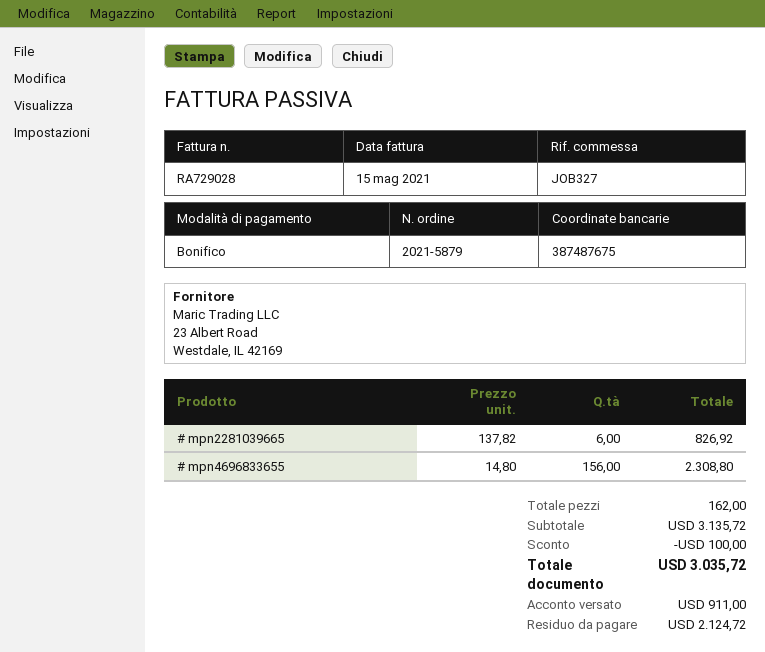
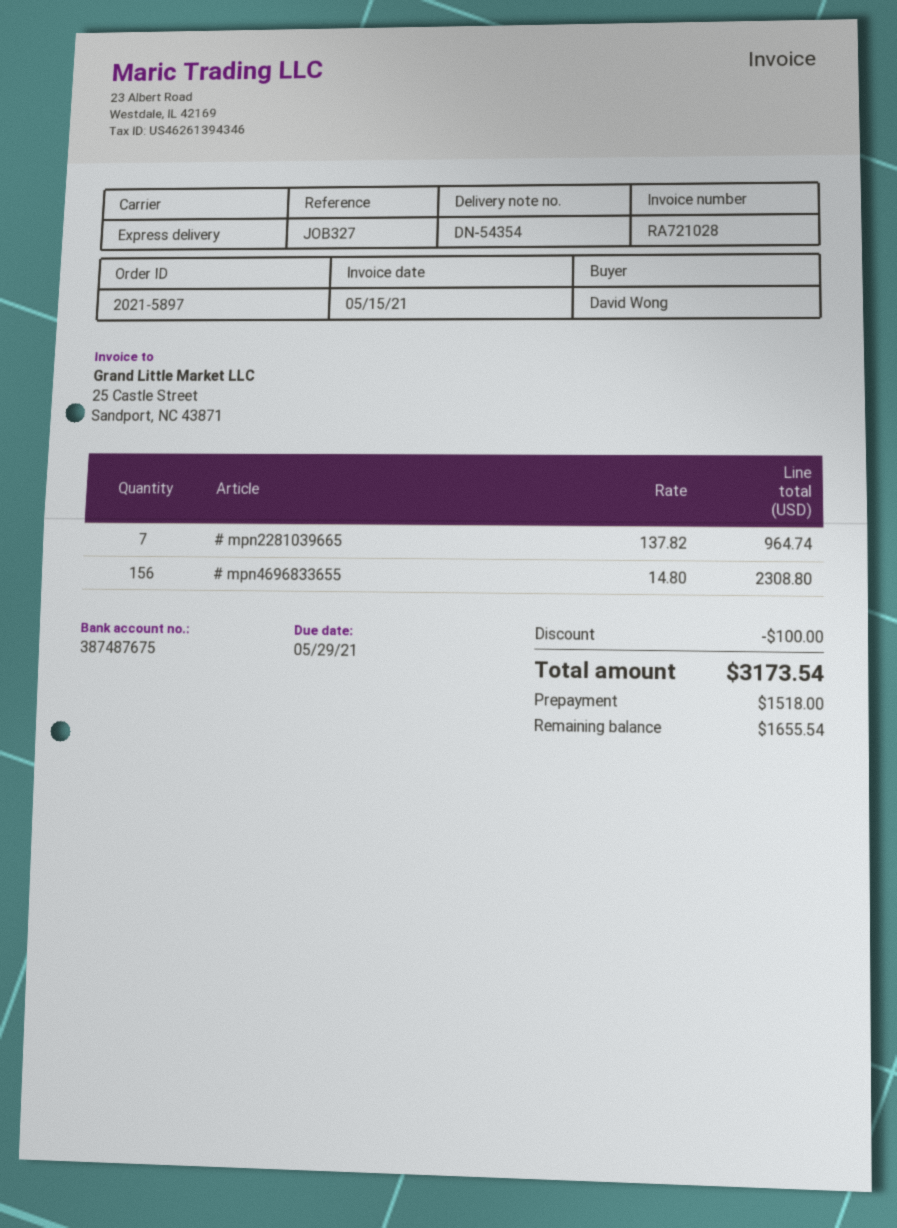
order number: 2021-5879 -> 2021-5897
invoice number: RA729028 -> RA721028
# mpn2281039665: 6 x 137.82 = 826.92 -> 7 x 137.82 = 964.74
total: 3035.72 -> 3173.54
deposit: 911.00 -> 1518.00
balance: 2124.72 -> 1655.54

